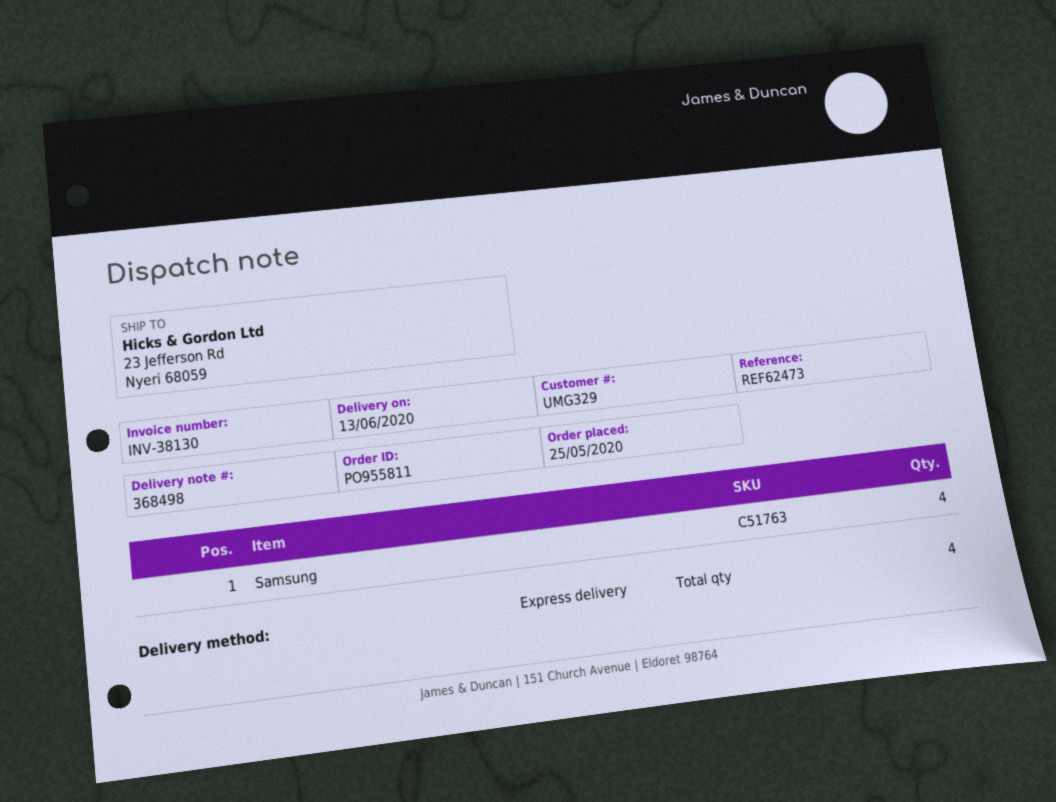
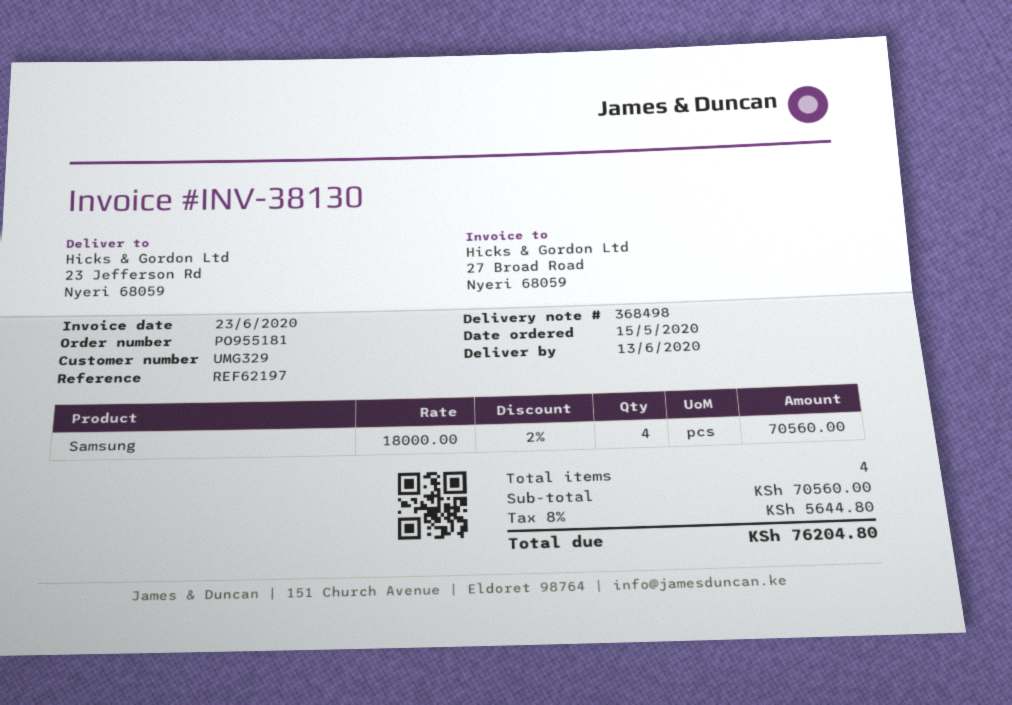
order number: PO955811 -> PO955181
order date: 2020-05-25 -> 2020-05-15
reference: REF62473 -> REF62197

